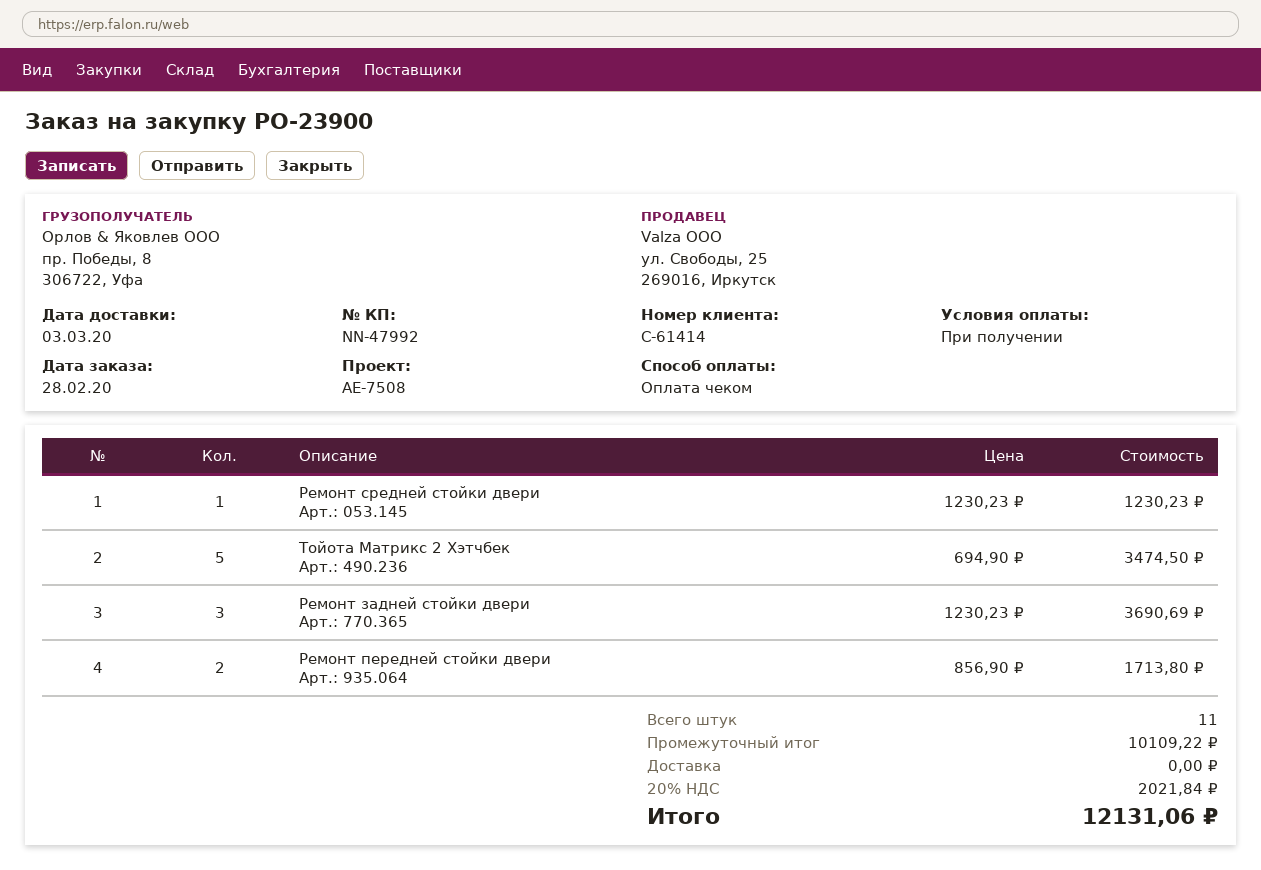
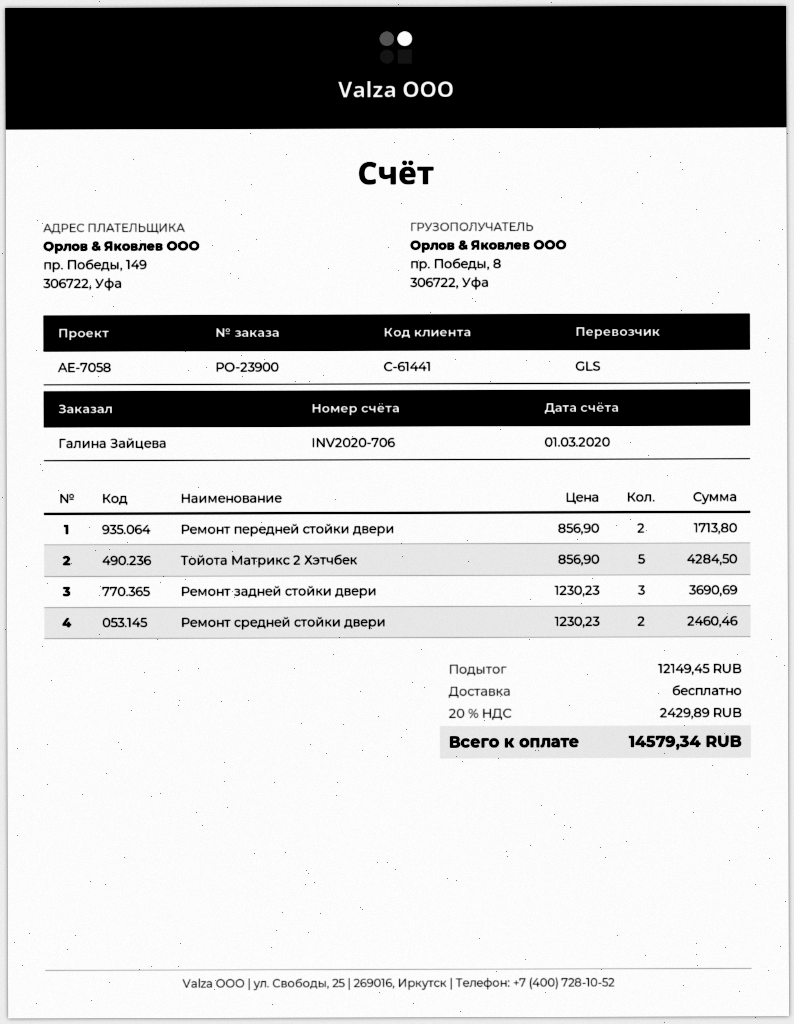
customer number: C-61414 -> C-61441
reference: AE-7508 -> AE-7058
Ремонт средней стойки двери: 1 x 1230.23 = 1230.23 -> 2 x 1230.23 = 2460.46
Тойота Матрикс 2 Хэтчбек: 5 x 694.90 = 3474.50 -> 5 x 856.90 = 4284.50
subtotal: 10109.22 -> 12149.45
tax: 20% = 2021.84 -> 20% = 2429.89
total: 12131.06 -> 14579.34

